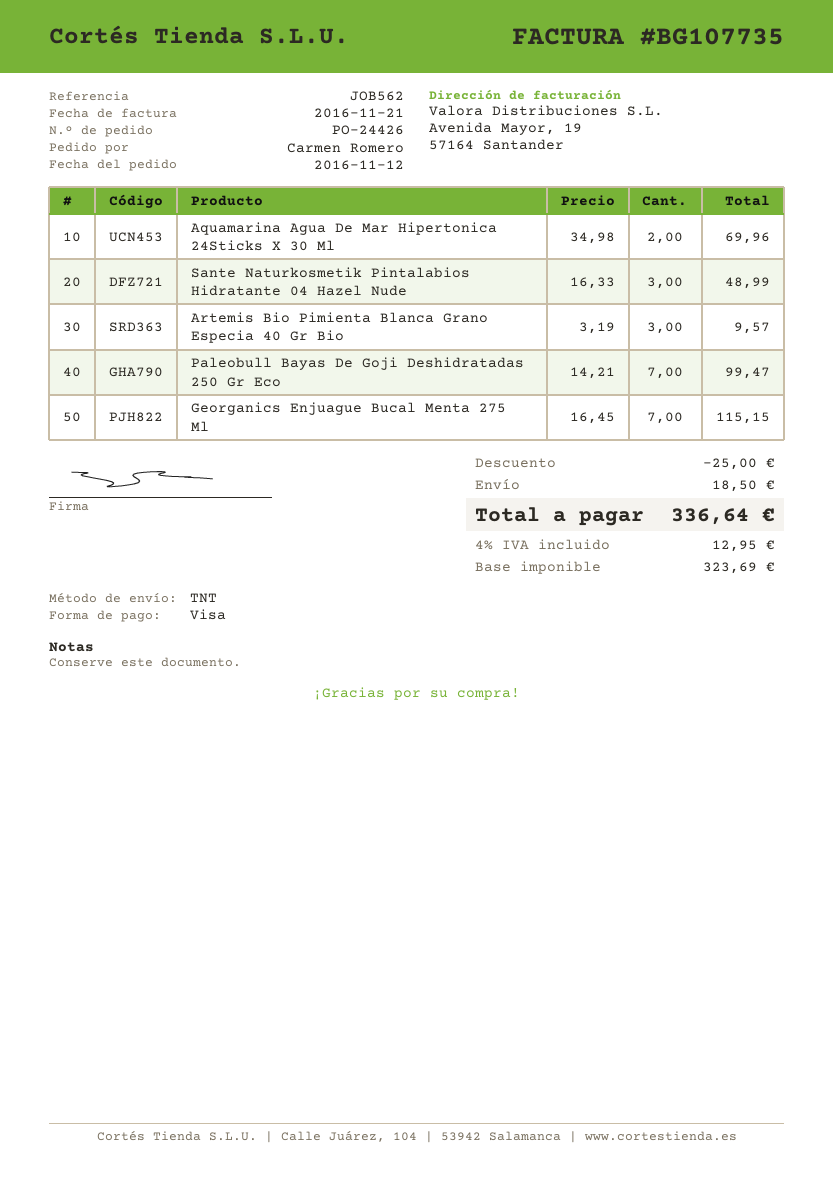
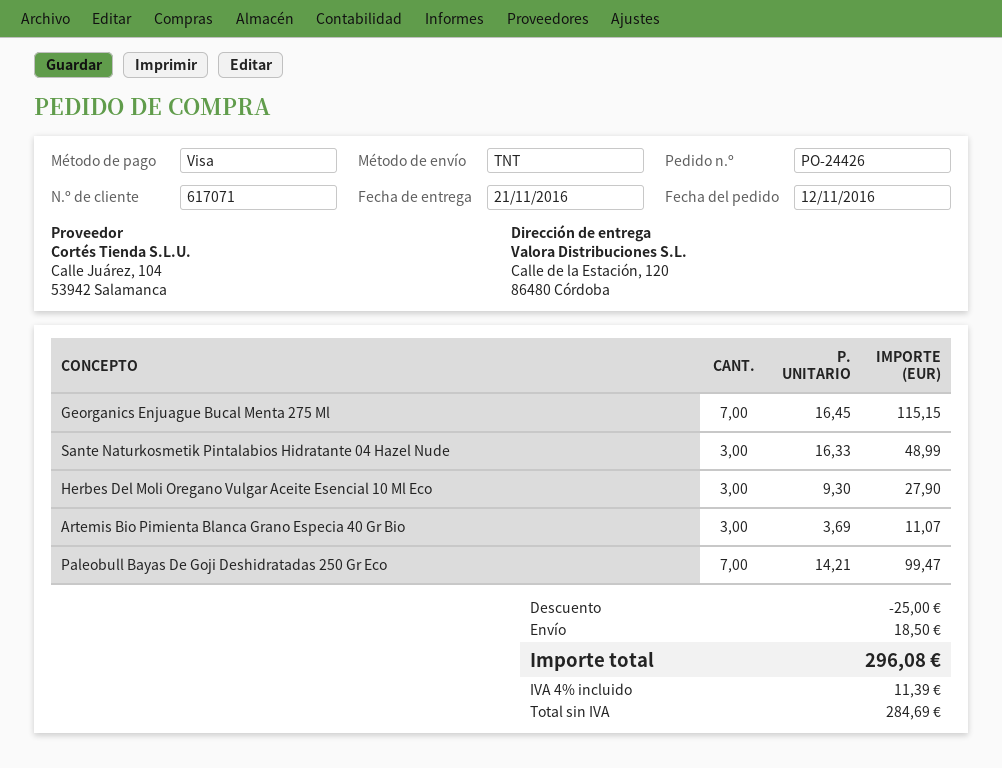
Aquamarina Agua De Mar Hipertonica 24Sticks X 30 Ml: 2 x 34.98 = 69.96 -> none
Artemis Bio Pimienta Blanca Grano Especia 40 Gr Bio: 3 x 3.19 = 9.57 -> 3 x 3.69 = 11.07
Herbes Del Moli Oregano Vulgar Aceite Esencial 10 Ml Eco: none -> 3 x 9.30 = 27.90
net: 323.69 -> 284.69
tax: 4% = 12.95 -> 4% = 11.39
total: 336.64 -> 296.08

